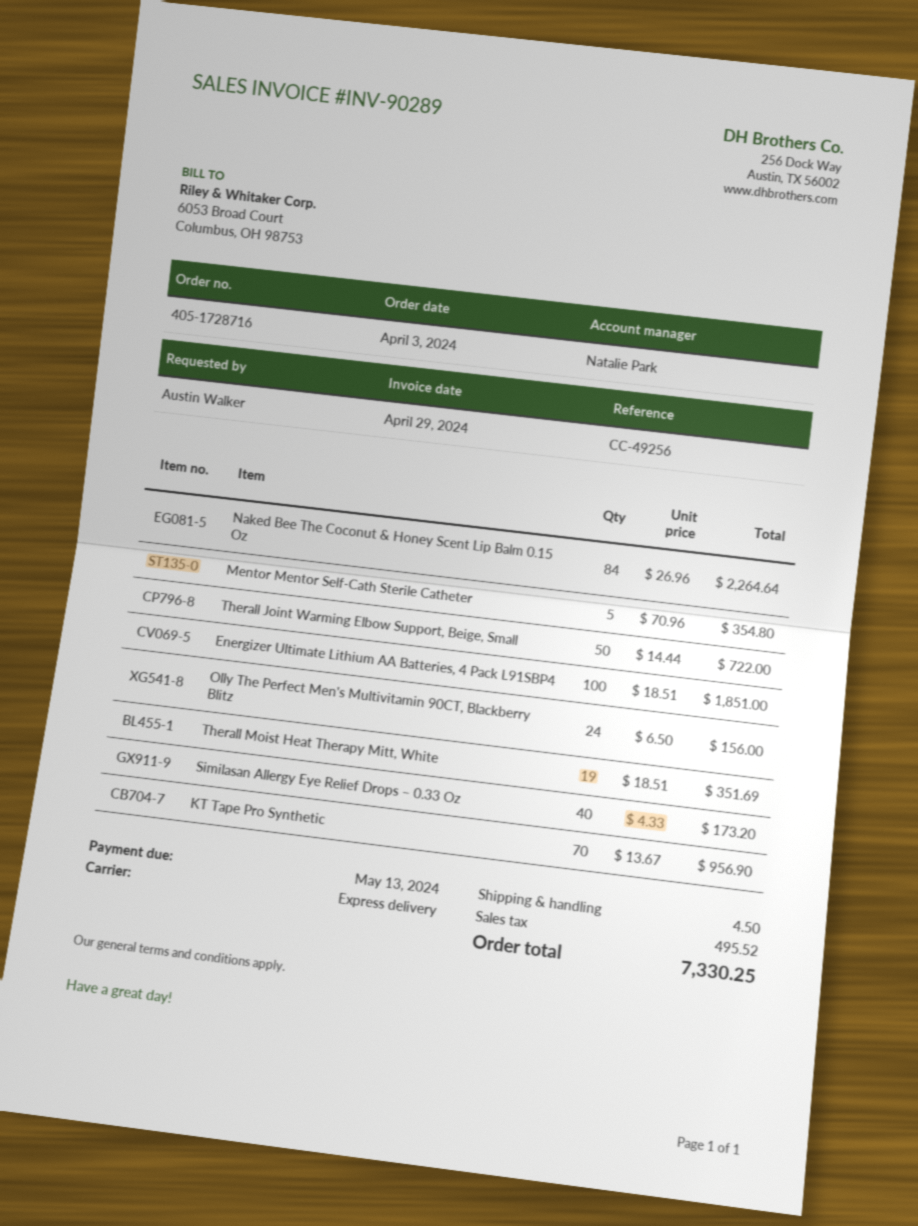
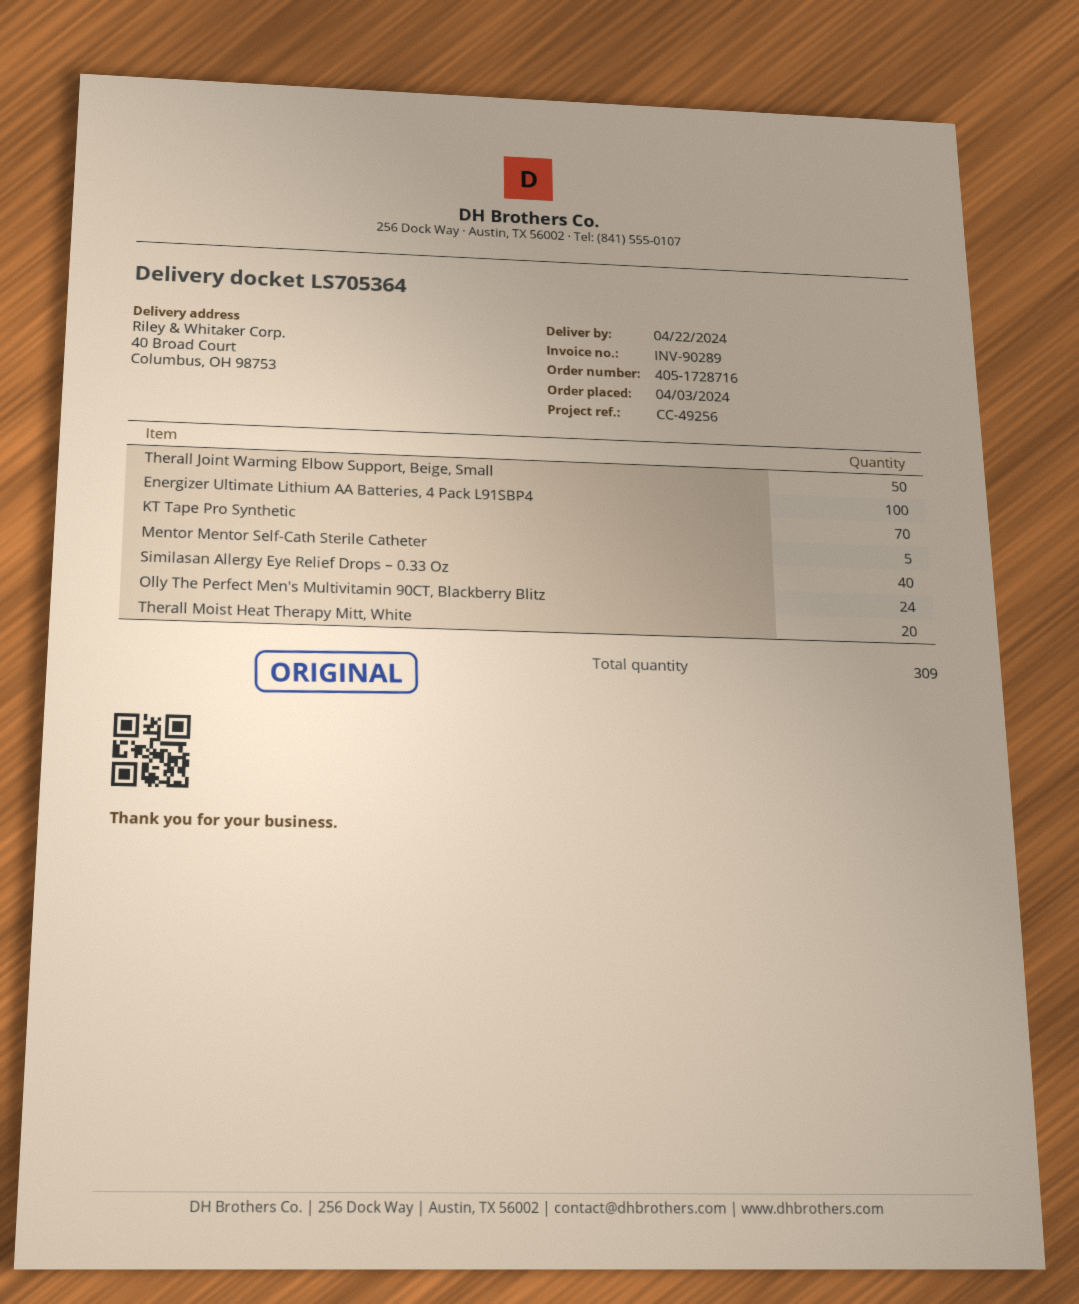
Naked Bee The Coconut & Honey Scent Lip Balm 0.15 Oz: 84 -> none
Therall Moist Heat Therapy Mitt, White: 19 -> 20

